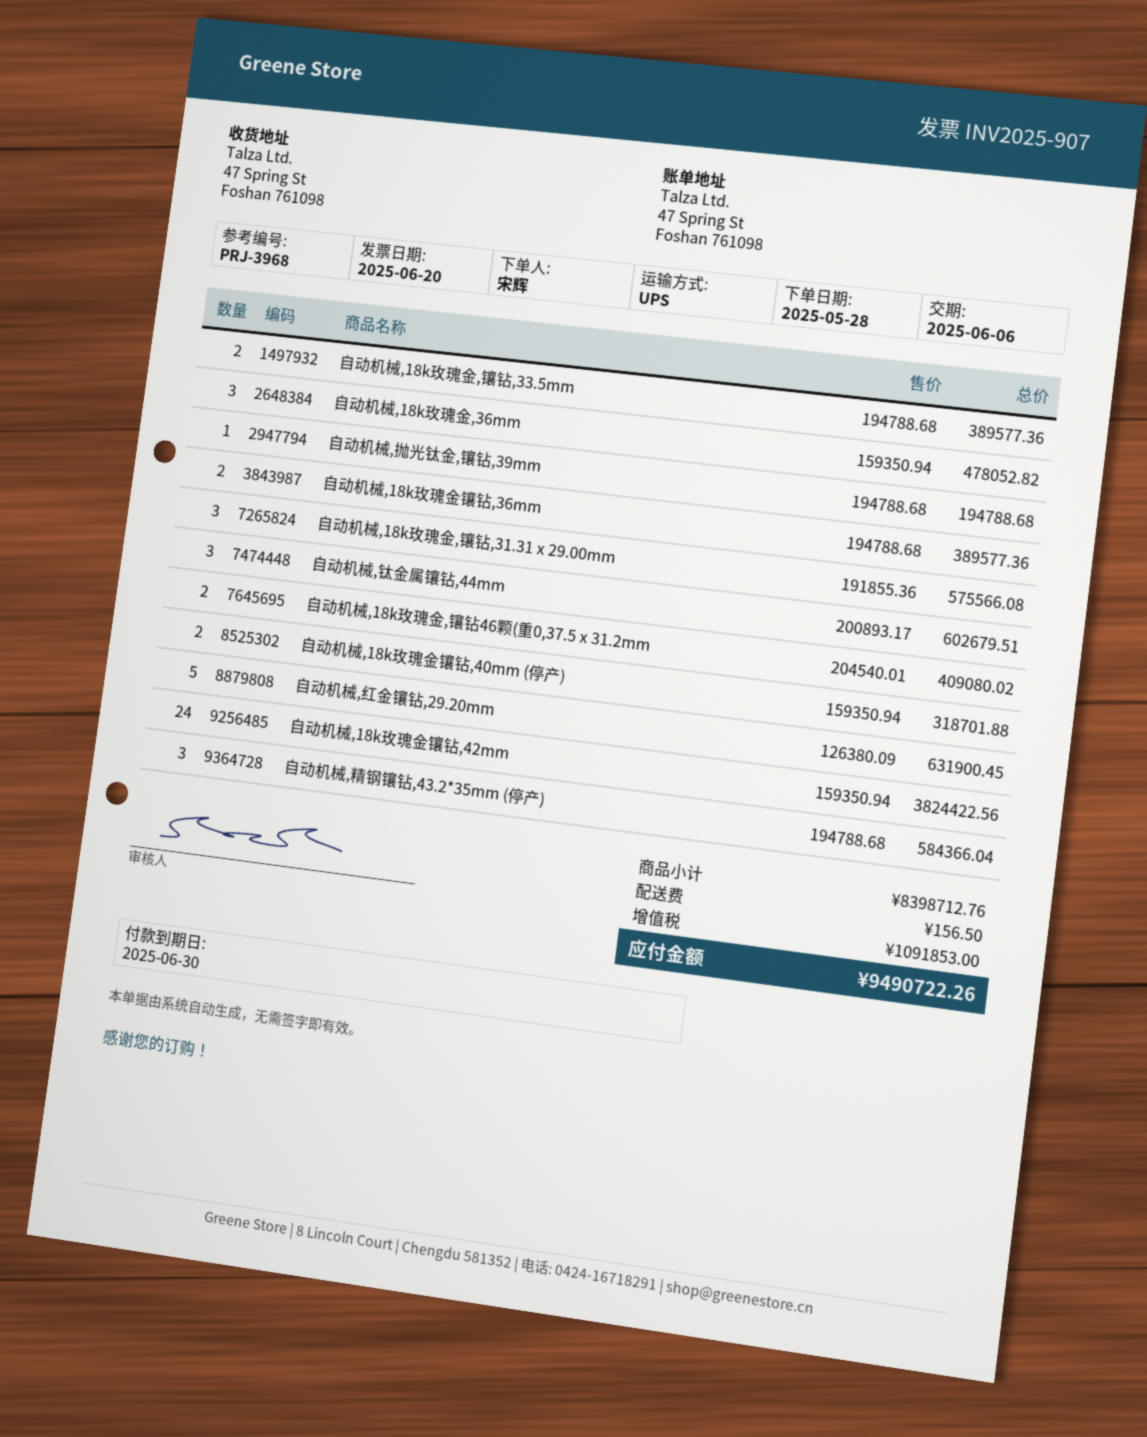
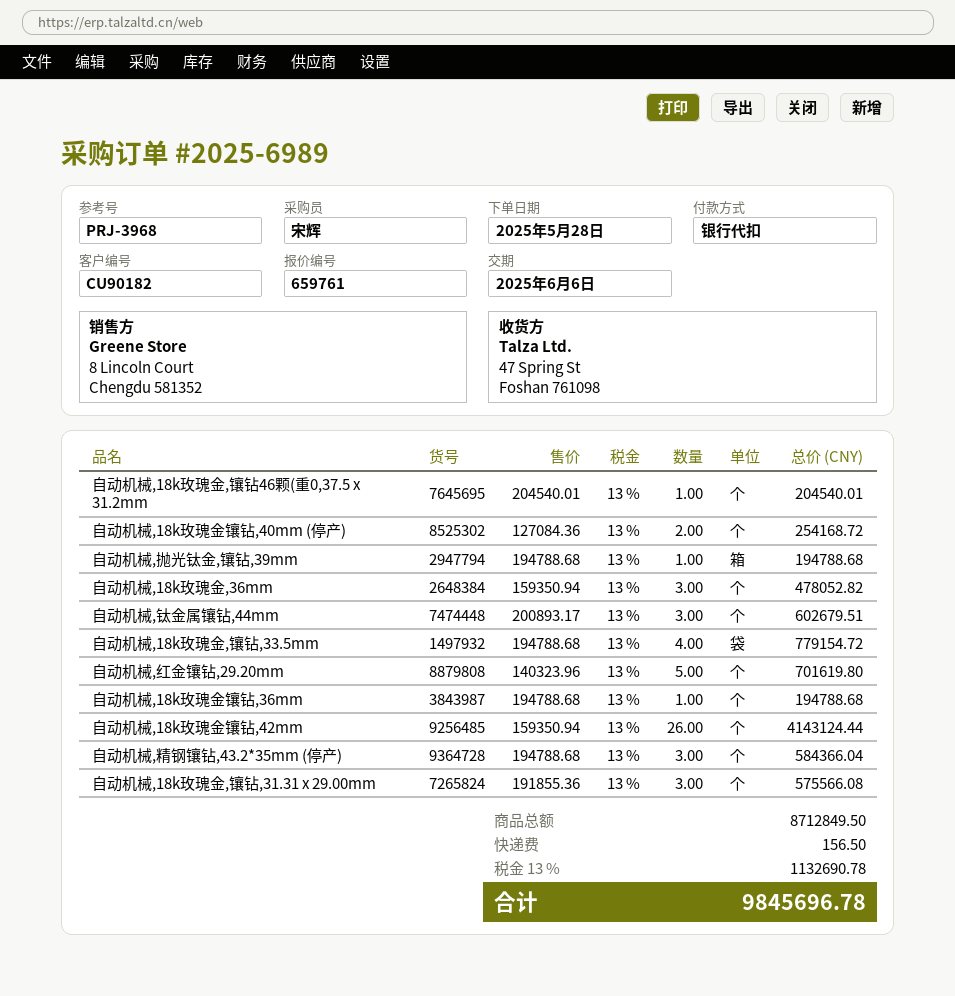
自动机械,18k玫瑰金,镶钻,33.5mm: 2 x 194788.68 = 389577.36 -> 4 x 194788.68 = 779154.72
自动机械,18k玫瑰金镶钻,36mm: 2 x 194788.68 = 389577.36 -> 1 x 194788.68 = 194788.68
自动机械,18k玫瑰金,镶钻46颗(重0,37.5 x 31.2mm: 2 x 204540.01 = 409080.02 -> 1 x 204540.01 = 204540.01
自动机械,18k玫瑰金镶钻,40mm (停产): 2 x 159350.94 = 318701.88 -> 2 x 127084.36 = 254168.72
自动机械,红金镶钻,29.20mm: 5 x 126380.09 = 631900.45 -> 5 x 140323.96 = 701619.80
自动机械,18k玫瑰金镶钻,42mm: 24 x 159350.94 = 3824422.56 -> 26 x 159350.94 = 4143124.44
subtotal: 8398712.76 -> 8712849.50
tax: 1091853.00 -> 1132690.78
total: 9490722.26 -> 9845696.78

